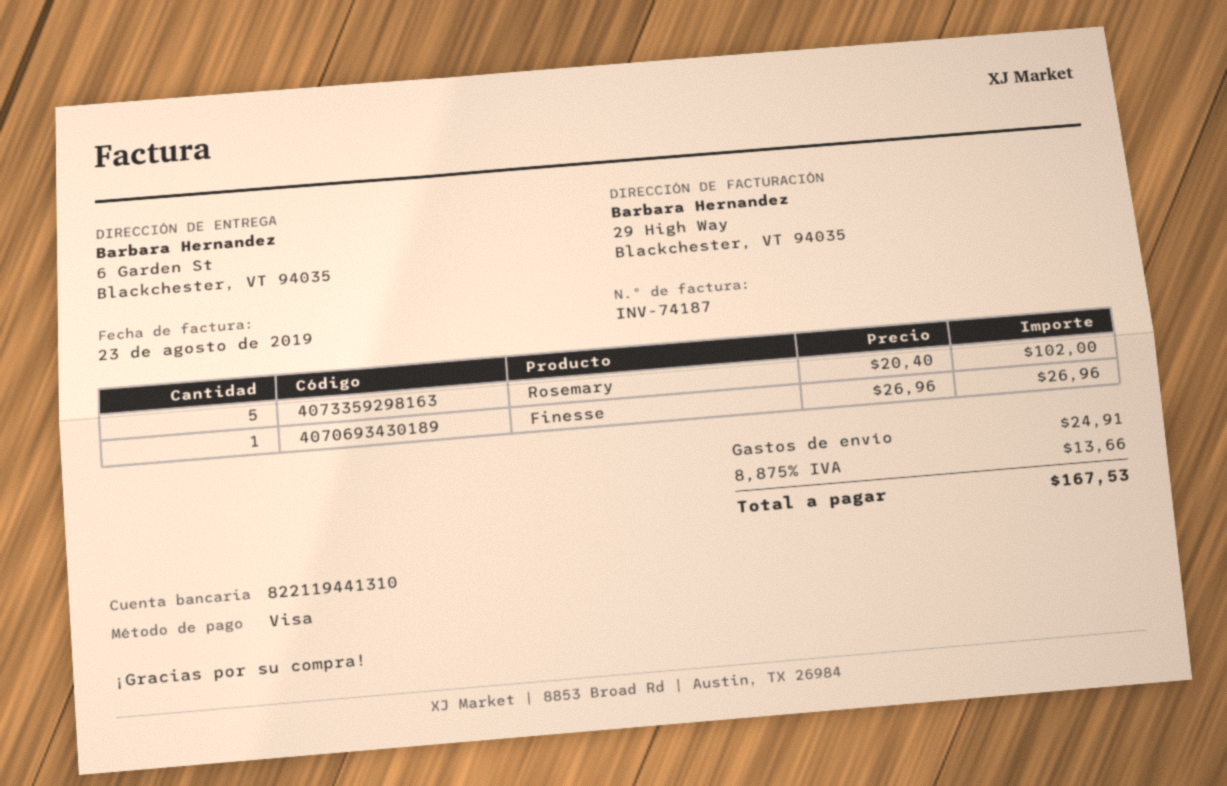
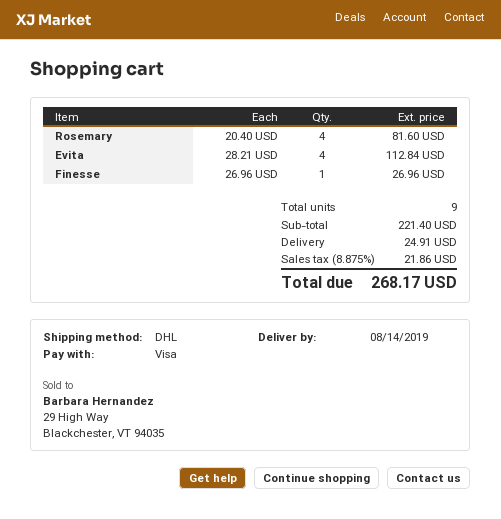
Rosemary: 5 x 20.40 = 102.00 -> 4 x 20.40 = 81.60
Evita: none -> 4 x 28.21 = 112.84
tax: 8.875% = 13.66 -> 8.875% = 21.86
total: 167.53 -> 268.17

